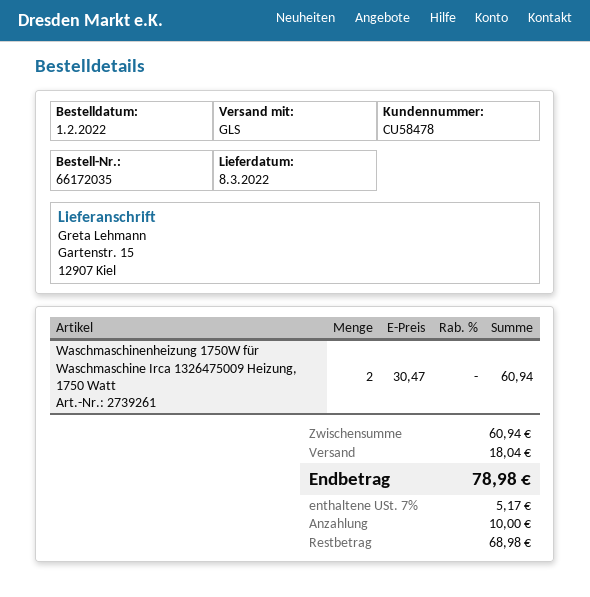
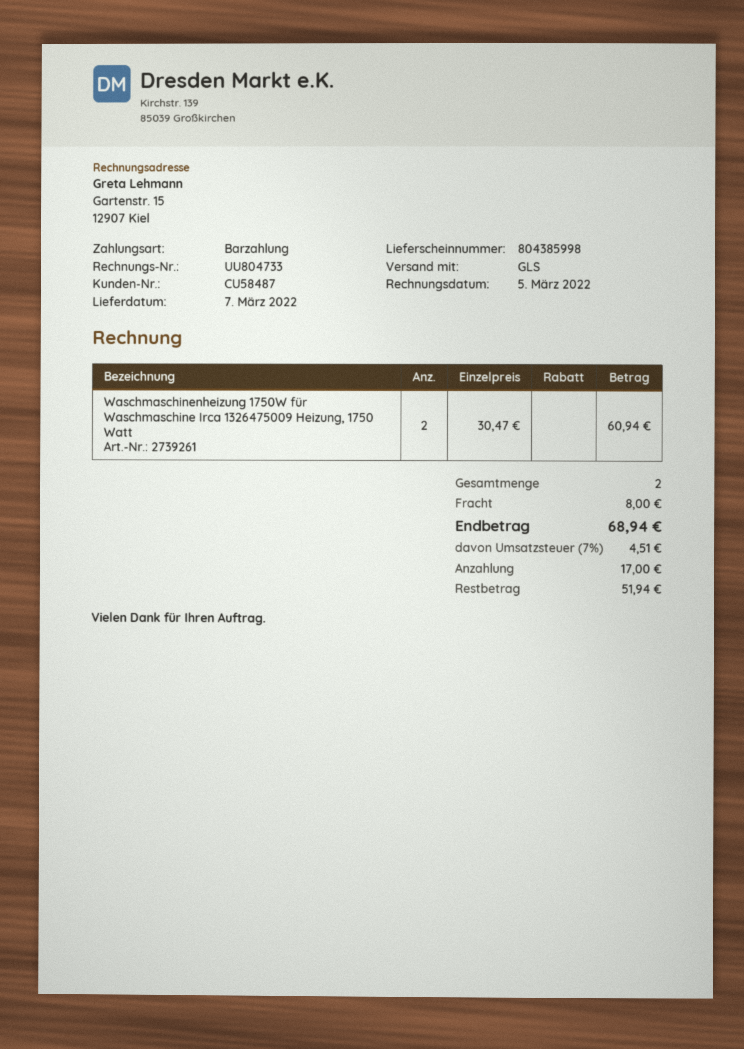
delivery date: 2022-03-08 -> 2022-03-07
customer number: CU58478 -> CU58487
shipping: 18.04 -> 8.00
tax: 7% = 5.17 -> 7% = 4.51
total: 78.98 -> 68.94
deposit: 10.00 -> 17.00
balance: 68.98 -> 51.94

